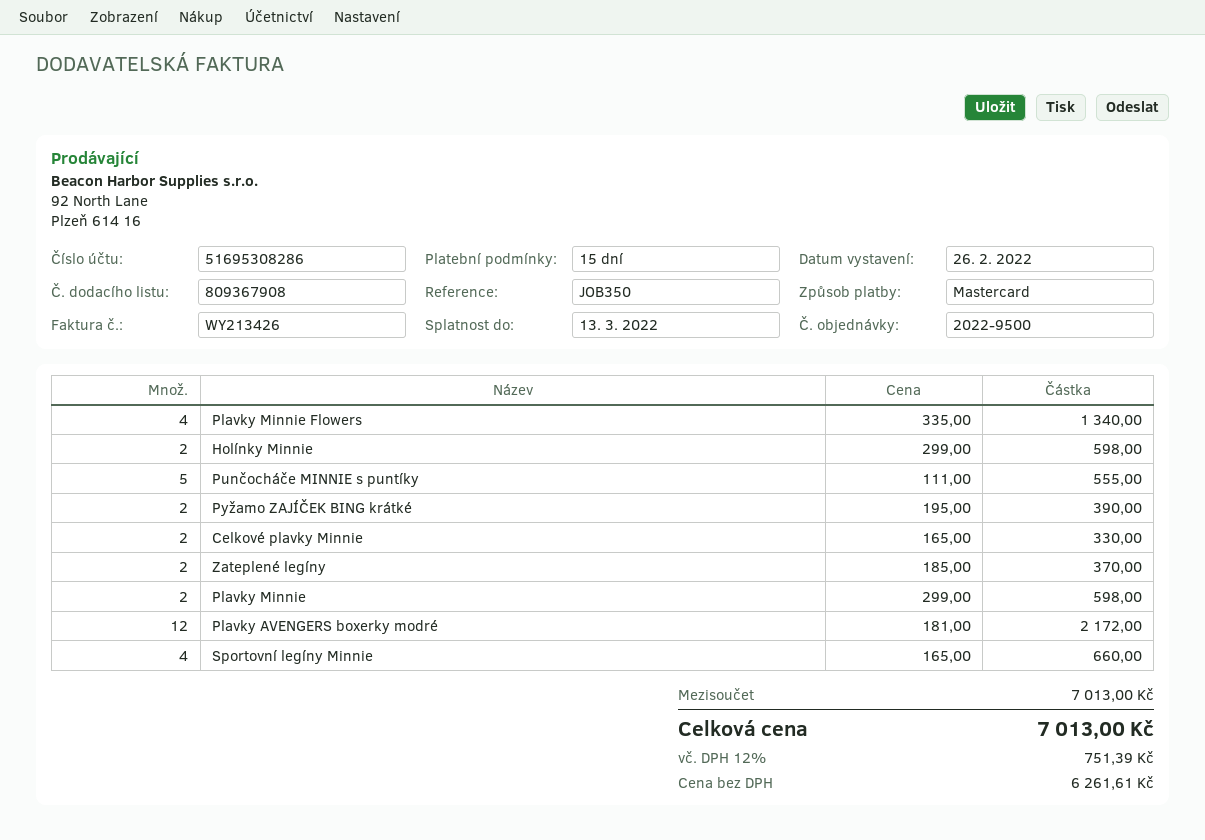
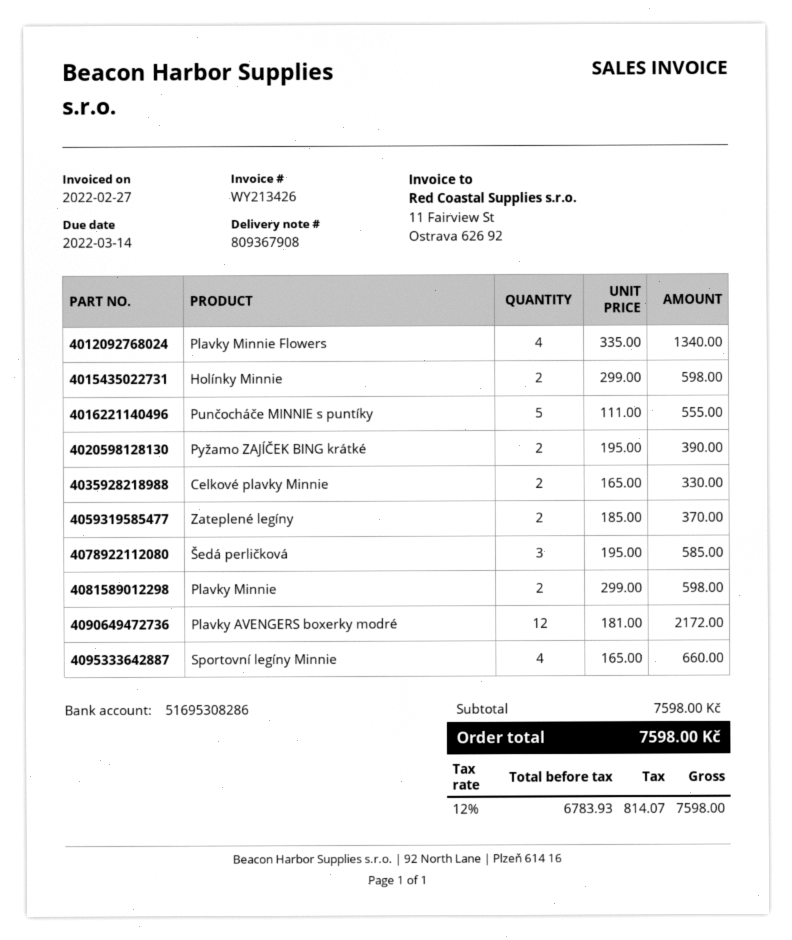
invoice date: 2022-02-26 -> 2022-02-27
due date: 2022-03-13 -> 2022-03-14
Šedá perličková: none -> 3 x 195.00 = 585.00
subtotal: 7013.00 -> 7598.00
net: 6261.61 -> 6783.93
tax: 12% = 751.39 -> 12% = 814.07
total: 7013.00 -> 7598.00

